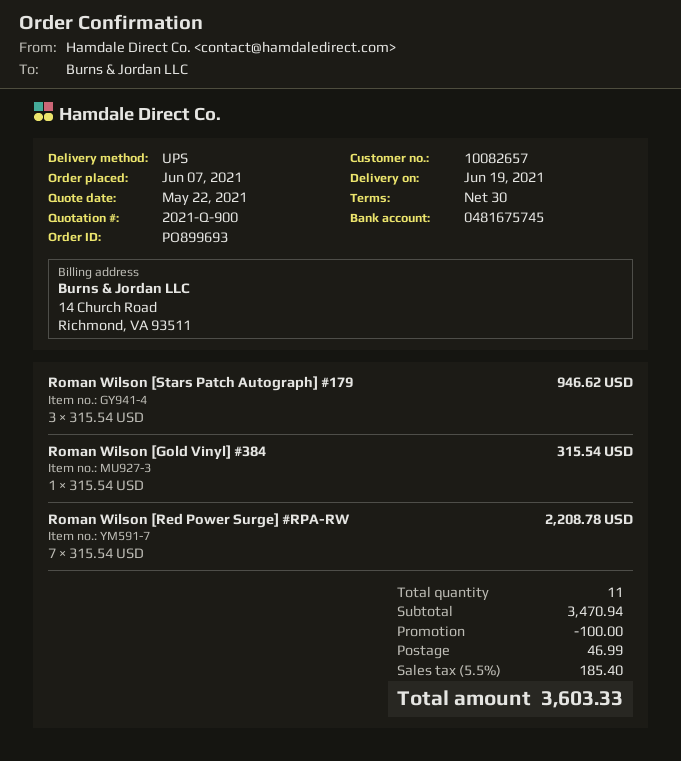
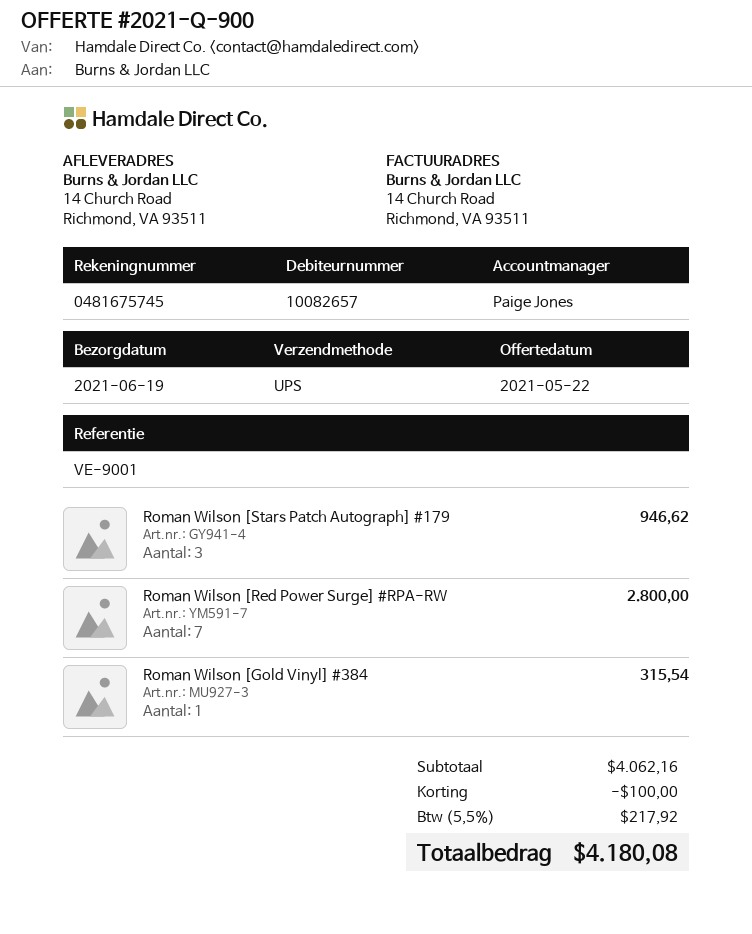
Roman Wilson [Red Power Surge] #RPA-RW: 7 for 2208.78 -> 7 for 2800.00
subtotal: 3470.94 -> 4062.16
shipping: 46.99 -> none
tax: 5.5% = 185.40 -> 5.5% = 217.92
total: 3603.33 -> 4180.08

